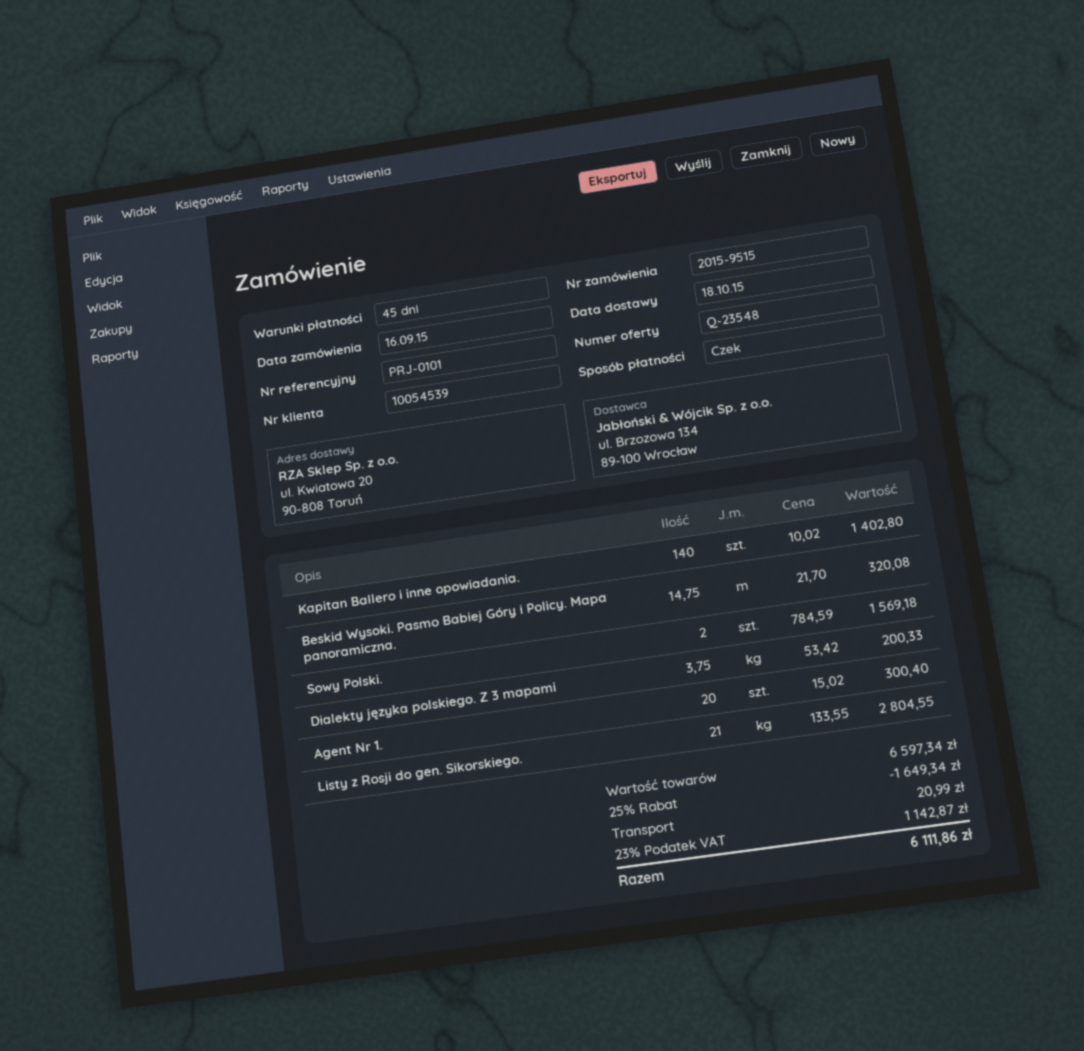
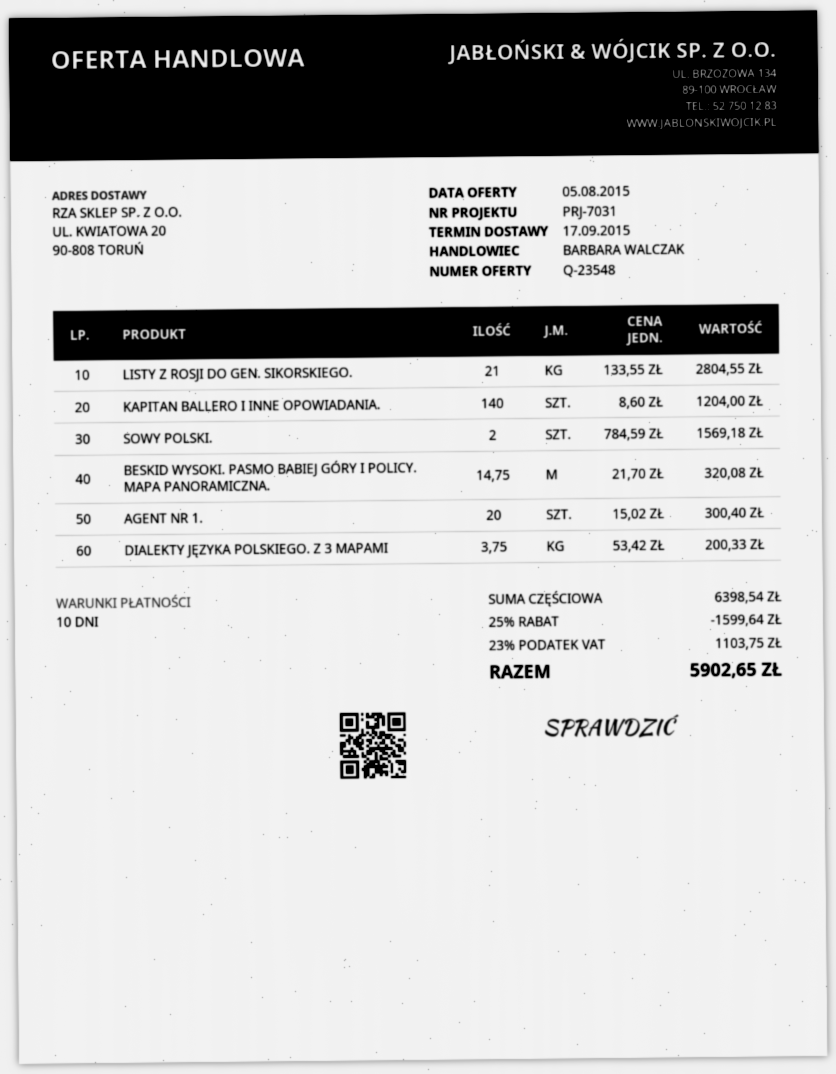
delivery date: 2015-10-18 -> 2015-09-17
payment terms: 45 days -> 10 days
reference: PRJ-0101 -> PRJ-7031
Kapitan Ballero i inne opowiadania.: 140 x 10.02 = 1402.80 -> 140 x 8.60 = 1204.00
subtotal: 6597.34 -> 6398.54
discount: 25% = 1649.34 -> 25% = 1599.64
shipping: 20.99 -> none
tax: 23% = 1142.87 -> 23% = 1103.75
total: 6111.86 -> 5902.65

